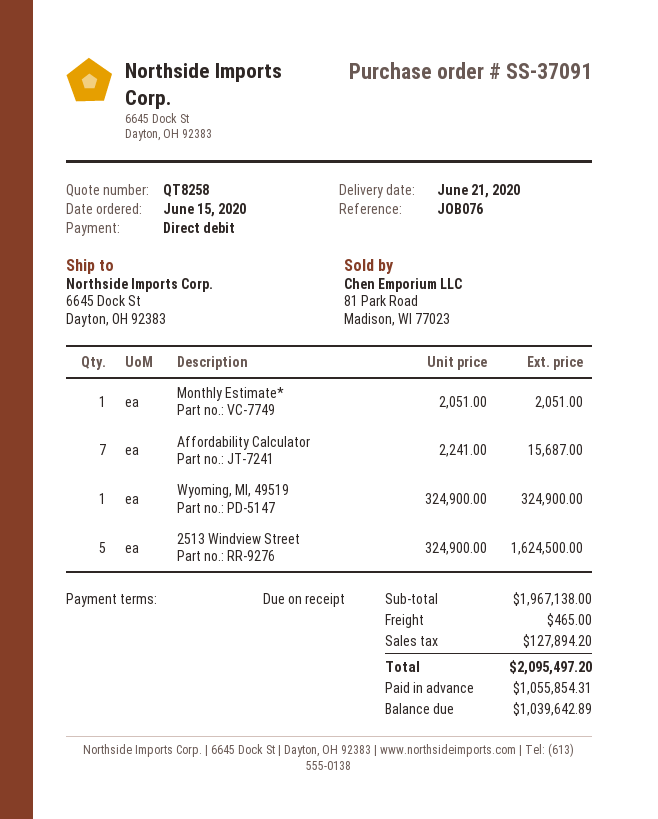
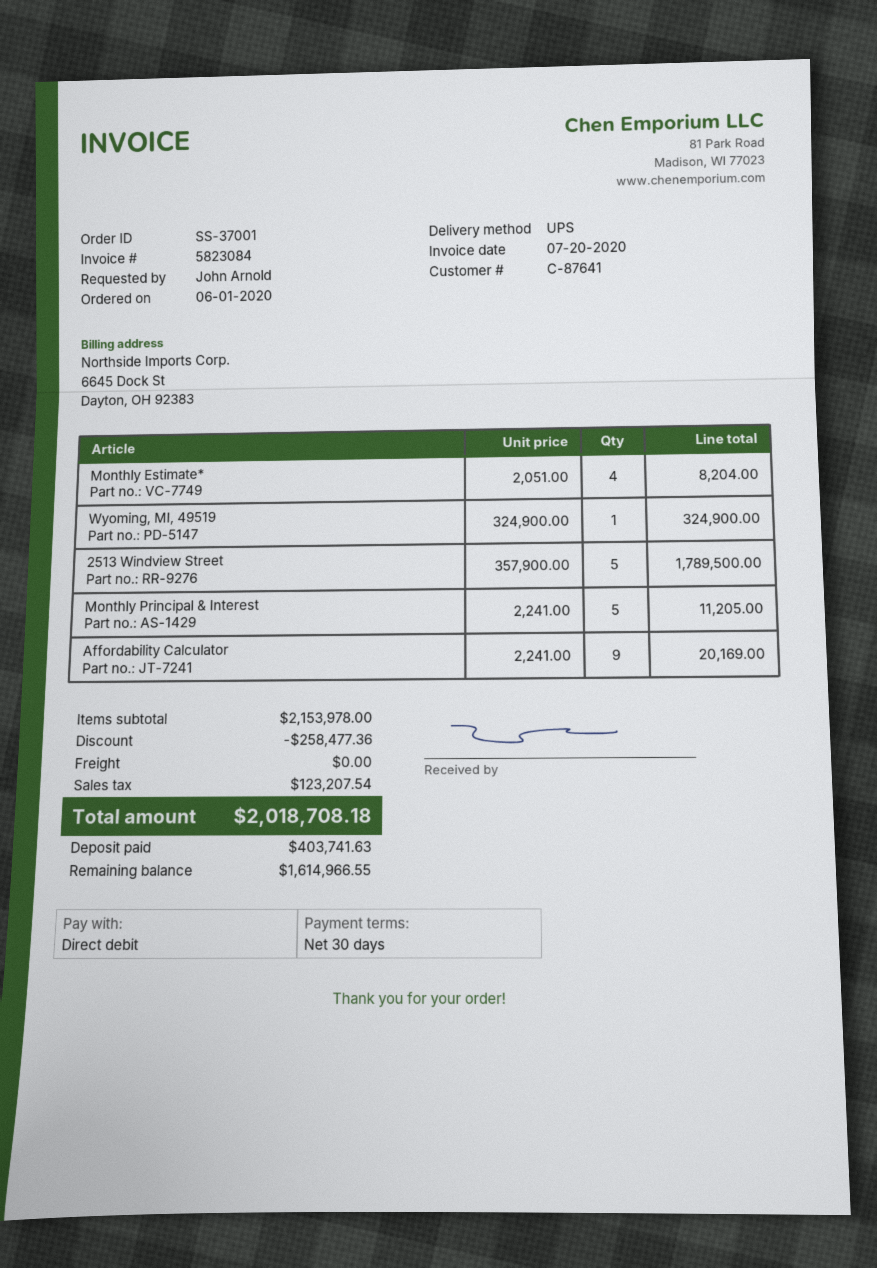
order number: SS-37091 -> SS-37001
order date: 2020-06-15 -> 2020-06-01
payment terms: on receipt -> 30 days
Monthly Estimate*: 1 x 2051.00 = 2051.00 -> 4 x 2051.00 = 8204.00
Affordability Calculator: 7 x 2241.00 = 15687.00 -> 9 x 2241.00 = 20169.00
2513 Windview Street: 5 x 324900.00 = 1624500.00 -> 5 x 357900.00 = 1789500.00
Monthly Principal & Interest: none -> 5 x 2241.00 = 11205.00
subtotal: 1967138.00 -> 2153978.00
discount: none -> 258477.36
shipping: 465.00 -> 0.00
tax: 127894.20 -> 123207.54
total: 2095497.20 -> 2018708.18
deposit: 1055854.31 -> 403741.63
balance: 1039642.89 -> 1614966.55

